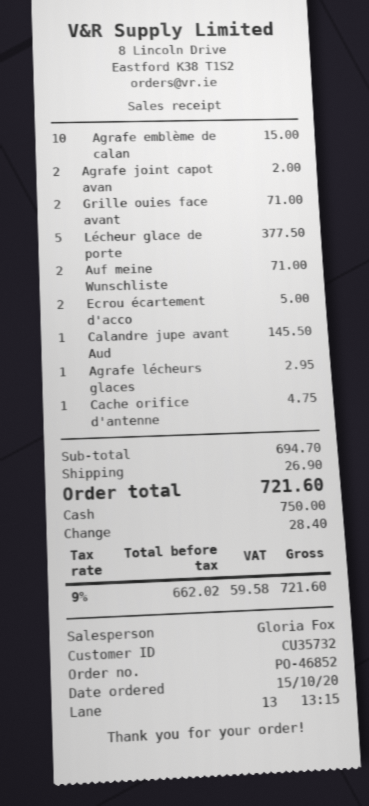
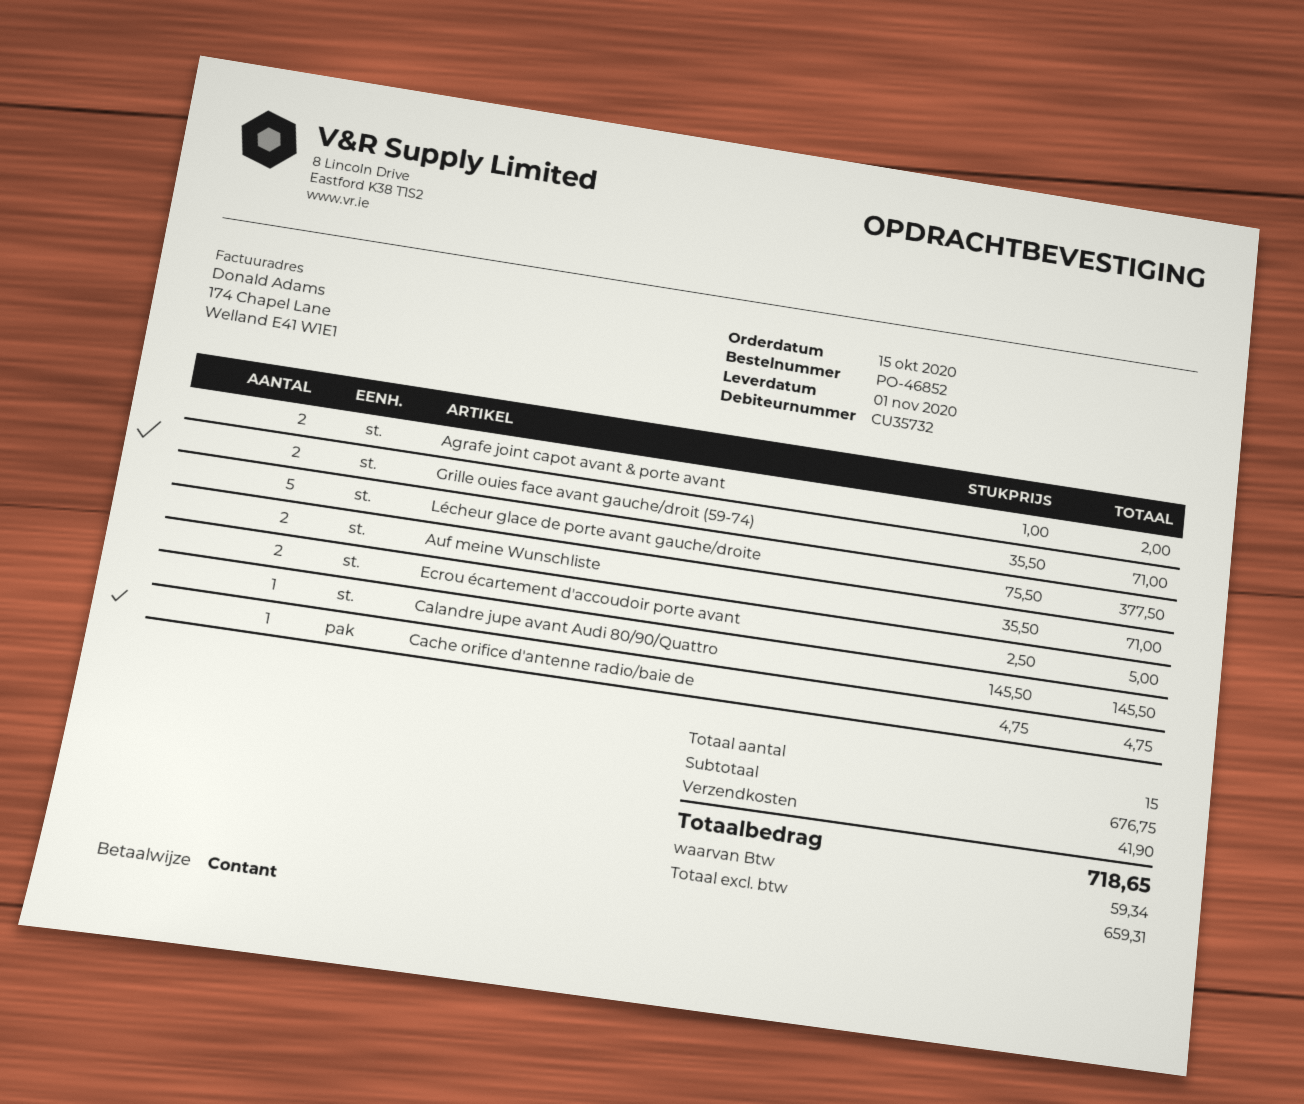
Agrafe emblème de calan: 10 for 15.00 -> none
Agrafe lécheurs glaces: 1 for 2.95 -> none
subtotal: 694.70 -> 676.75
shipping: 26.90 -> 41.90
net: 662.02 -> 659.31
tax: 59.58 -> 59.34
total: 721.60 -> 718.65

